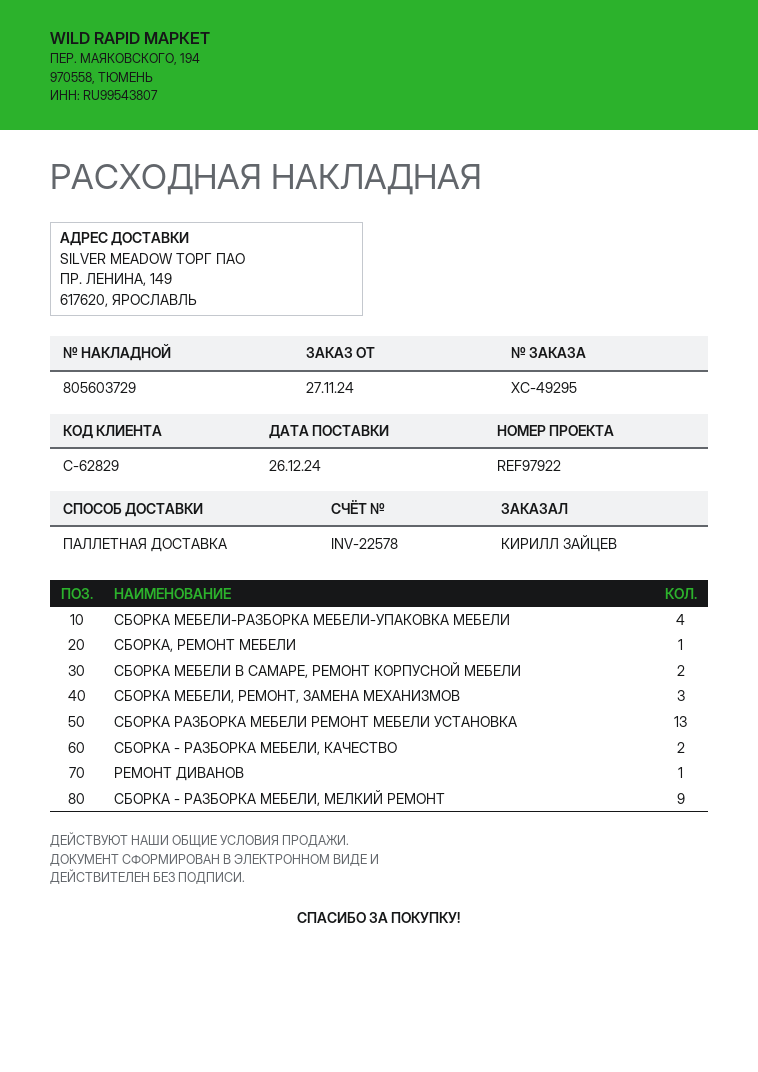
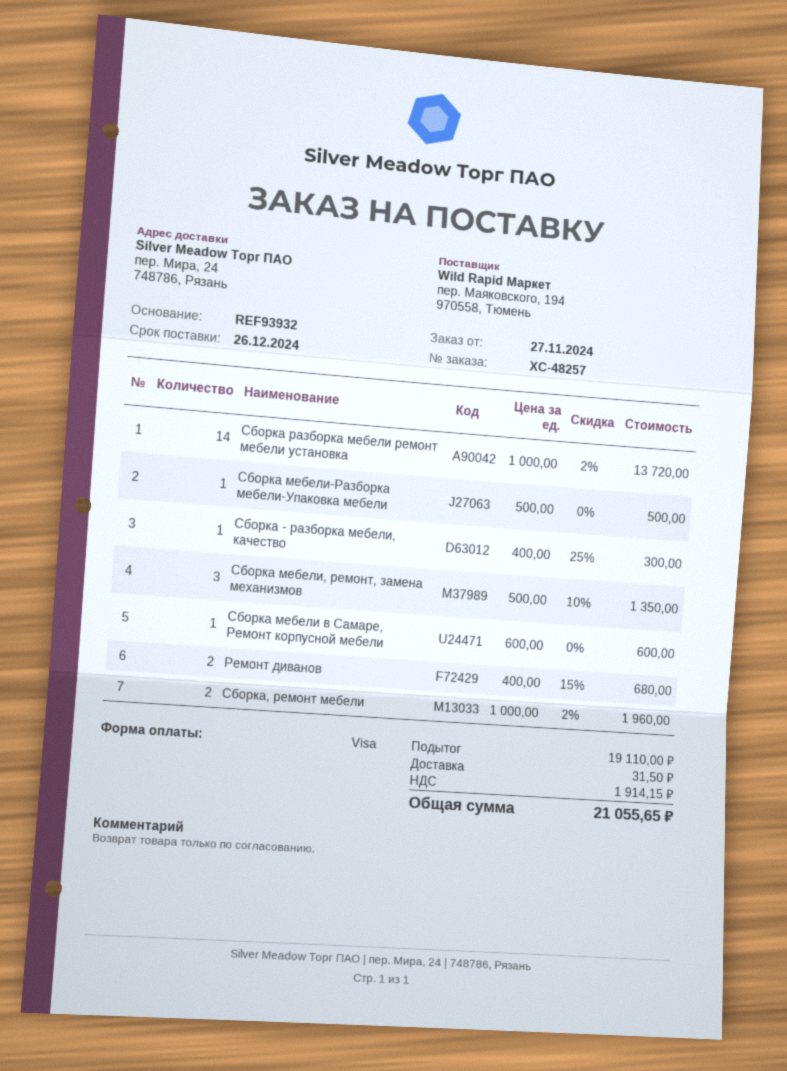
order number: XC-49295 -> XC-48257
reference: REF97922 -> REF93932
ship to: ПР. ЛЕНИНА, 149, 617620, ЯРОСЛАВЛЬ -> пер. Мира, 24, 748786, Рязань
СБОРКА МЕБЕЛИ-РАЗБОРКА МЕБЕЛИ-УПАКОВКА МЕБЕЛИ: 4 -> 1
СБОРКА, РЕМОНТ МЕБЕЛИ: 1 -> 2
СБОРКА МЕБЕЛИ В САМАРЕ, РЕМОНТ КОРПУСНОЙ МЕБЕЛИ: 2 -> 1
СБОРКА РАЗБОРКА МЕБЕЛИ РЕМОНТ МЕБЕЛИ УСТАНОВКА: 13 -> 14
СБОРКА - РАЗБОРКА МЕБЕЛИ, КАЧЕСТВО: 2 -> 1
РЕМОНТ ДИВАНОВ: 1 -> 2
СБОРКА - РАЗБОРКА МЕБЕЛИ, МЕЛКИЙ РЕМОНТ: 9 -> none

